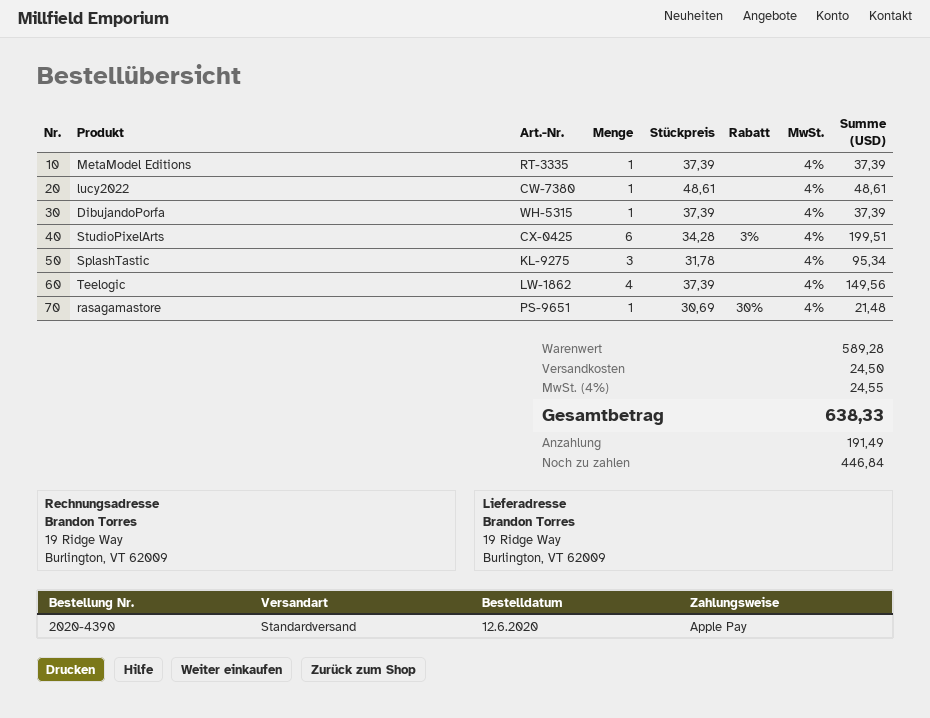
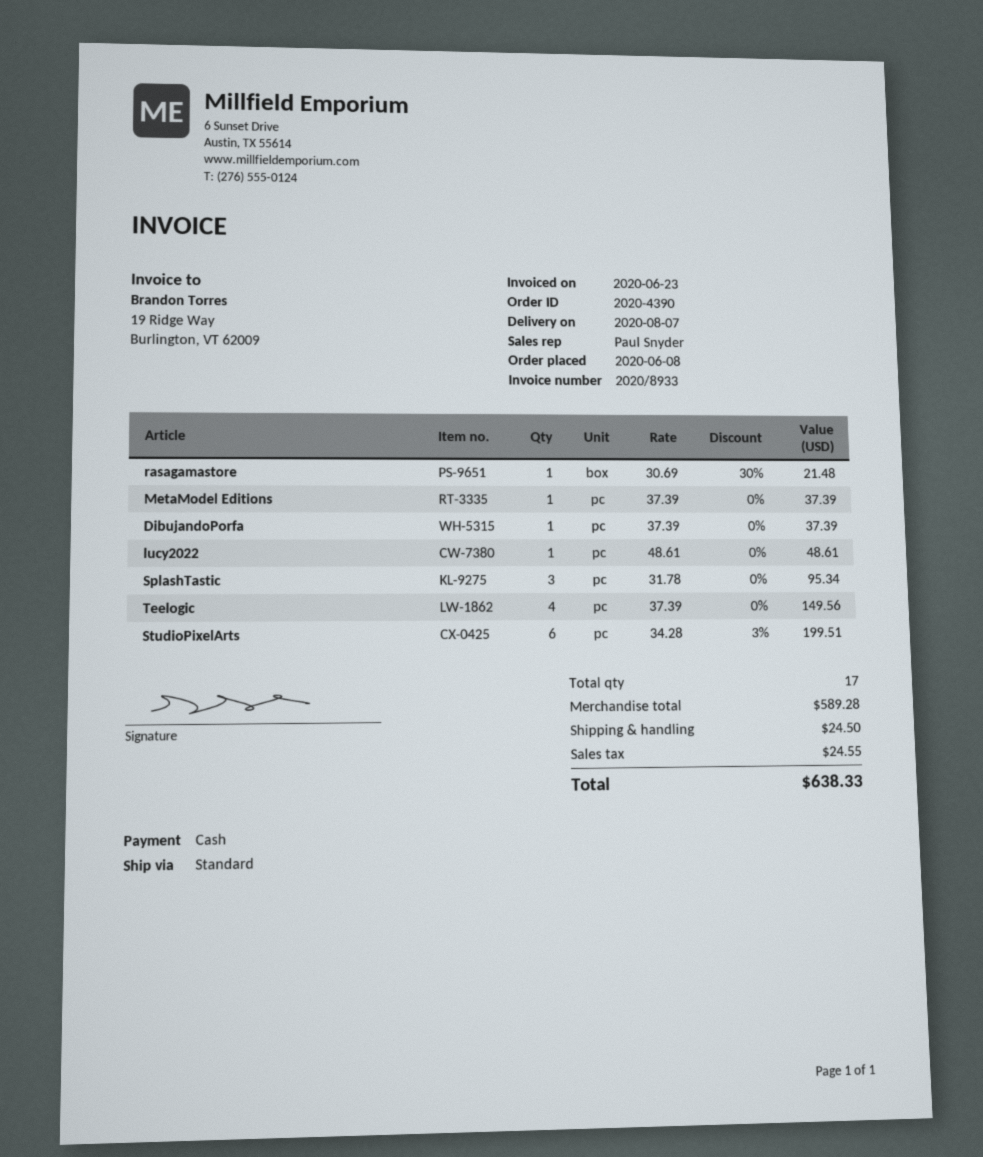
order date: 2020-06-12 -> 2020-06-08
payment method: Apple Pay -> cash

